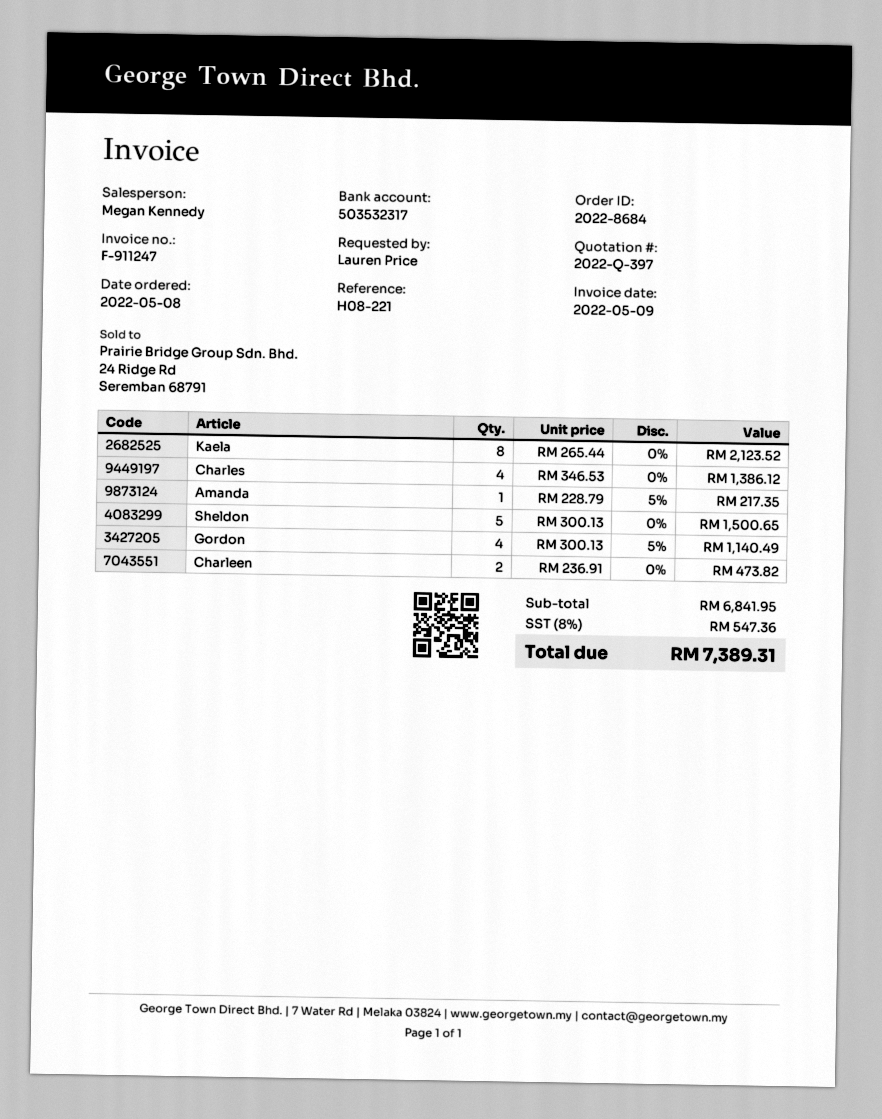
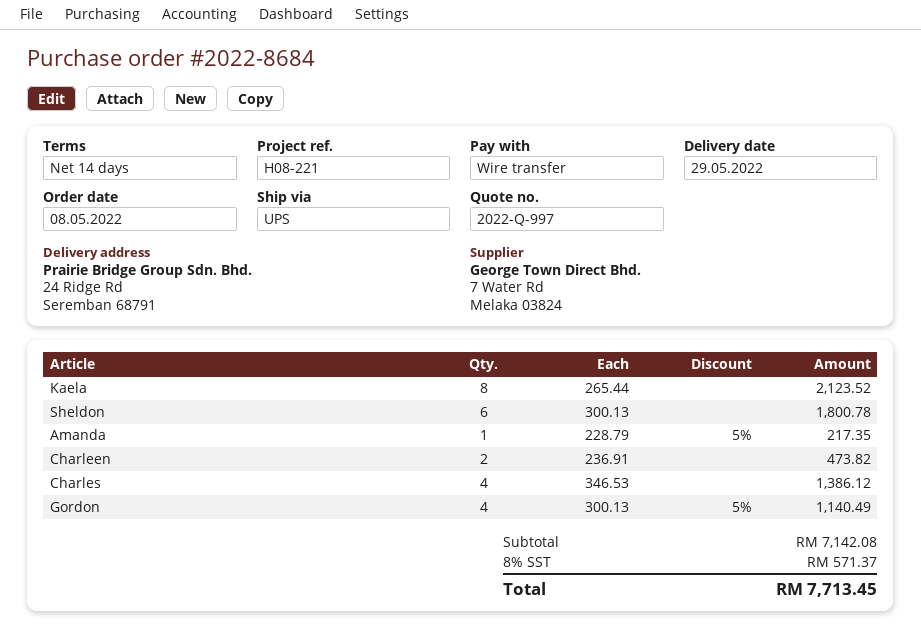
quote number: 2022-Q-397 -> 2022-Q-997
Sheldon: 5 x 300.13 = 1500.65 -> 6 x 300.13 = 1800.78
subtotal: 6841.95 -> 7142.08
tax: 8% = 547.36 -> 8% = 571.37
total: 7389.31 -> 7713.45

